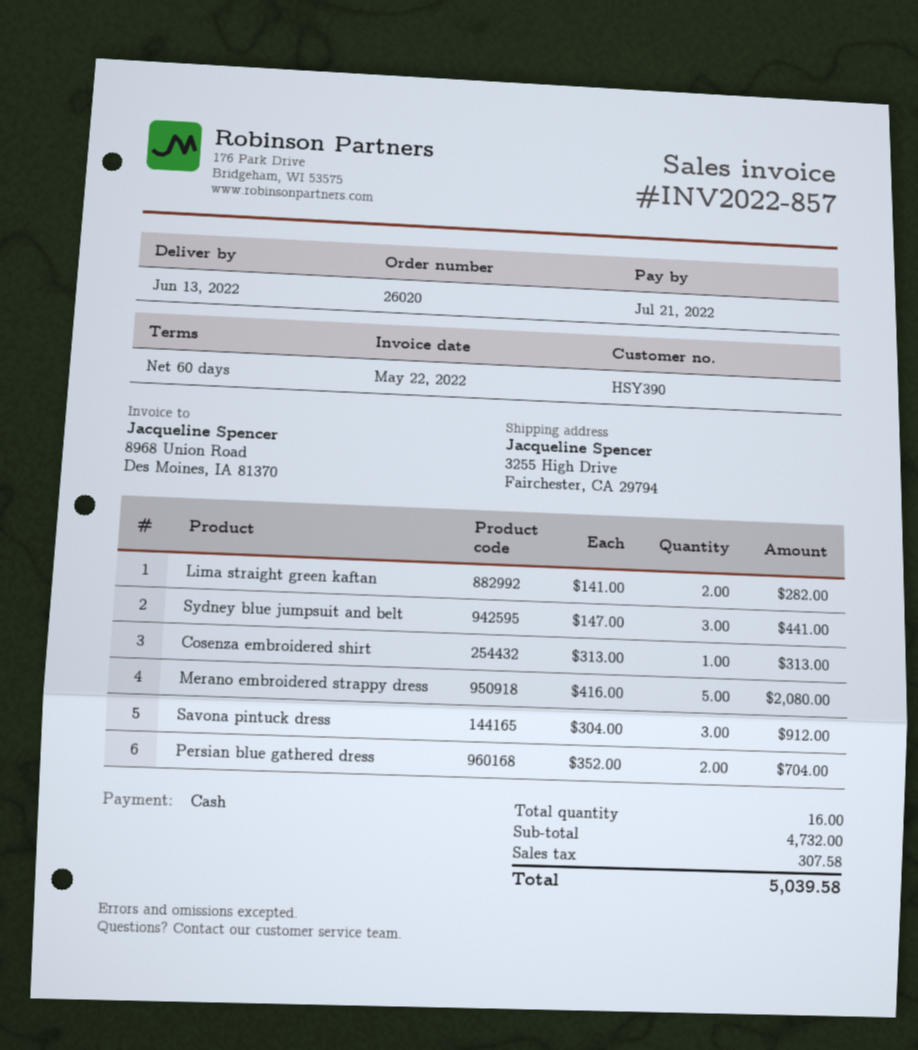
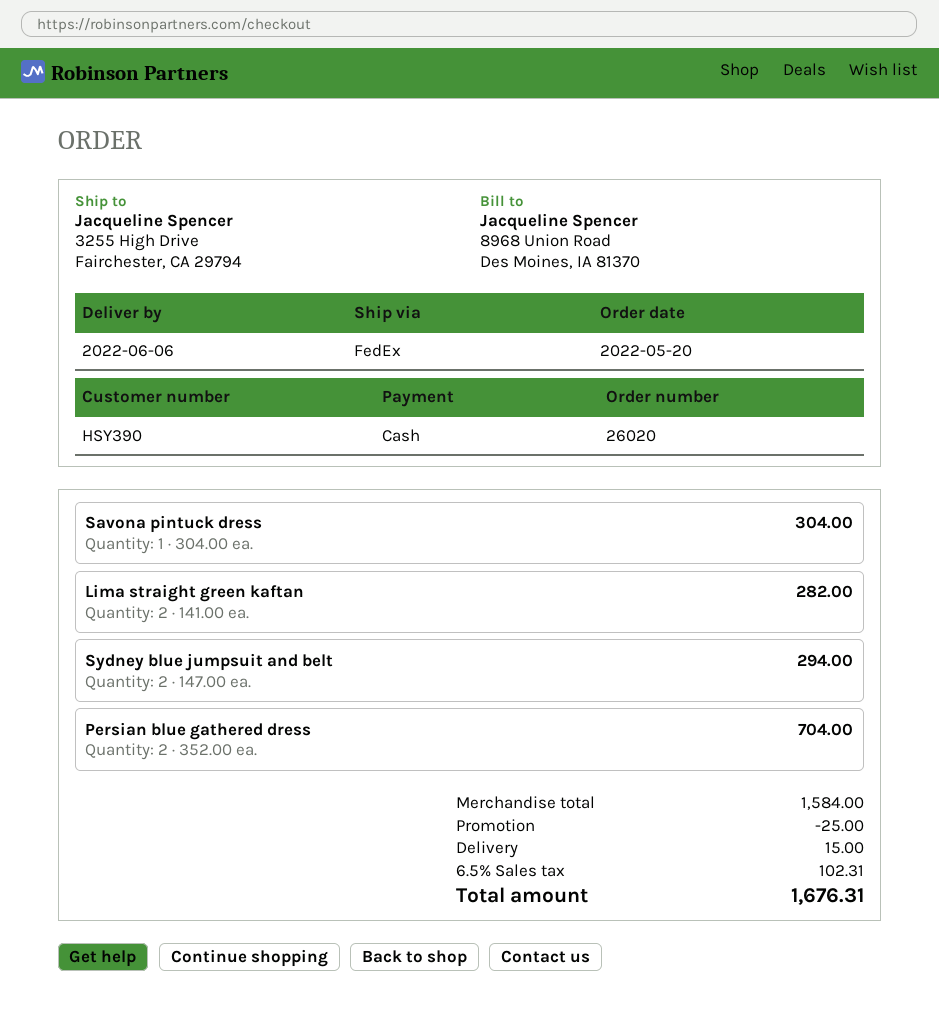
delivery date: 2022-06-13 -> 2022-06-06
Sydney blue jumpsuit and belt: 3 x 147.00 = 441.00 -> 2 x 147.00 = 294.00
Cosenza embroidered shirt: 1 x 313.00 = 313.00 -> none
Merano embroidered strappy dress: 5 x 416.00 = 2080.00 -> none
Savona pintuck dress: 3 x 304.00 = 912.00 -> 1 x 304.00 = 304.00
subtotal: 4732.00 -> 1584.00
discount: none -> 25.00
shipping: none -> 15.00
tax: 307.58 -> 102.31
total: 5039.58 -> 1676.31

